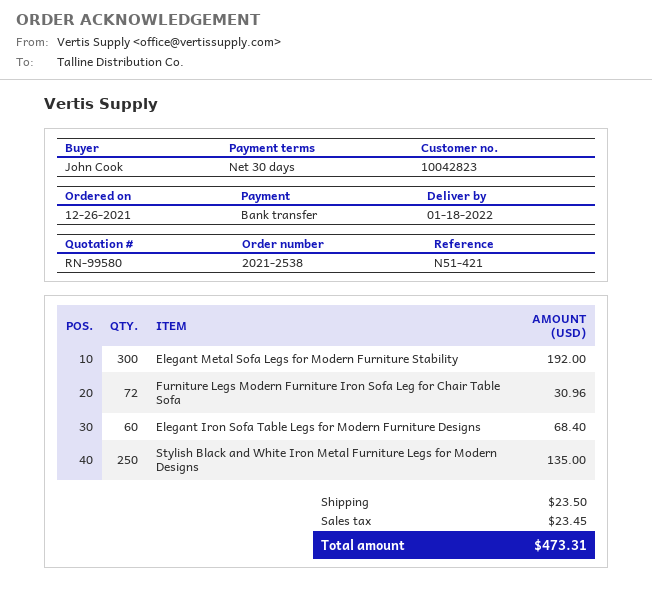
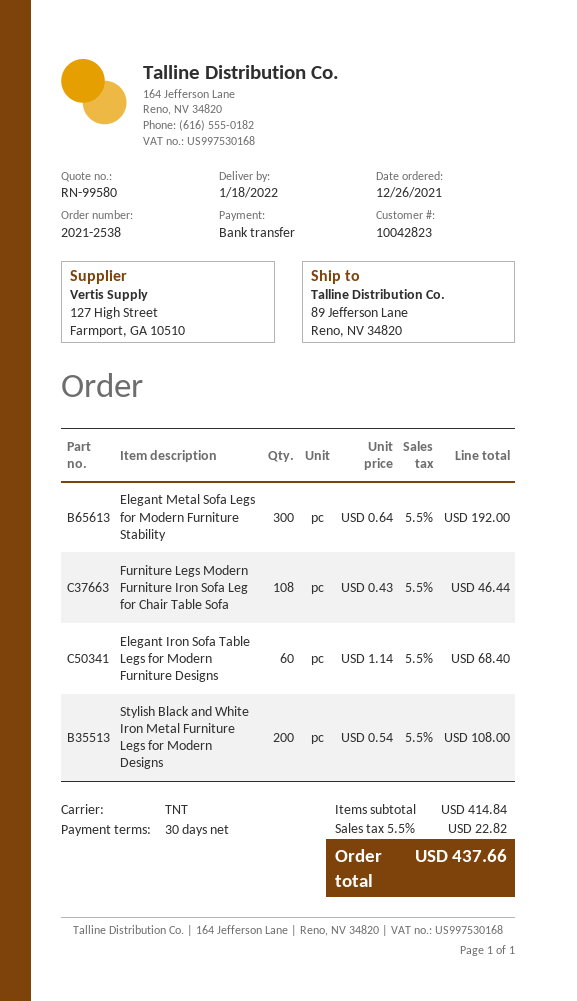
Furniture Legs Modern Furniture Iron Sofa Leg for Chair Table Sofa: 72 for 30.96 -> 108 for 46.44
Stylish Black and White Iron Metal Furniture Legs for Modern Designs: 250 for 135.00 -> 200 for 108.00
shipping: 23.50 -> none
tax: 23.45 -> 22.82
total: 473.31 -> 437.66

